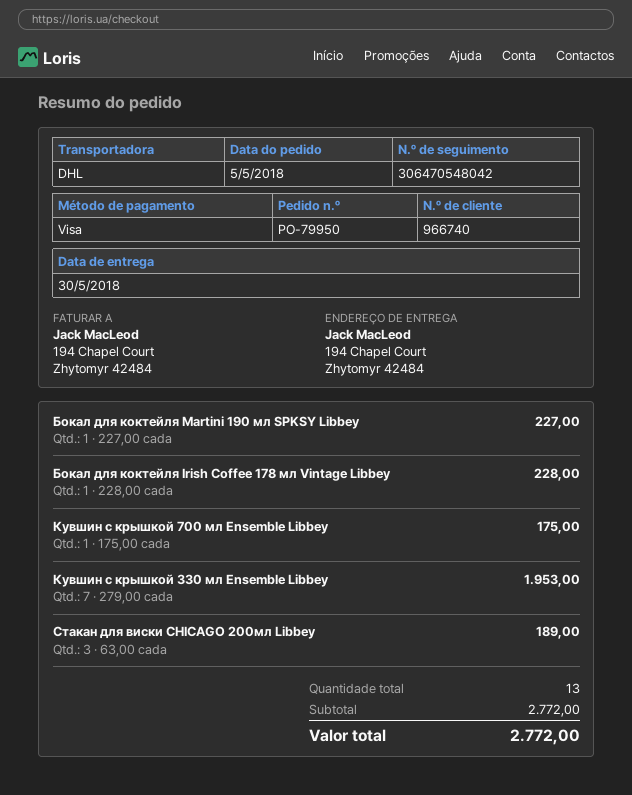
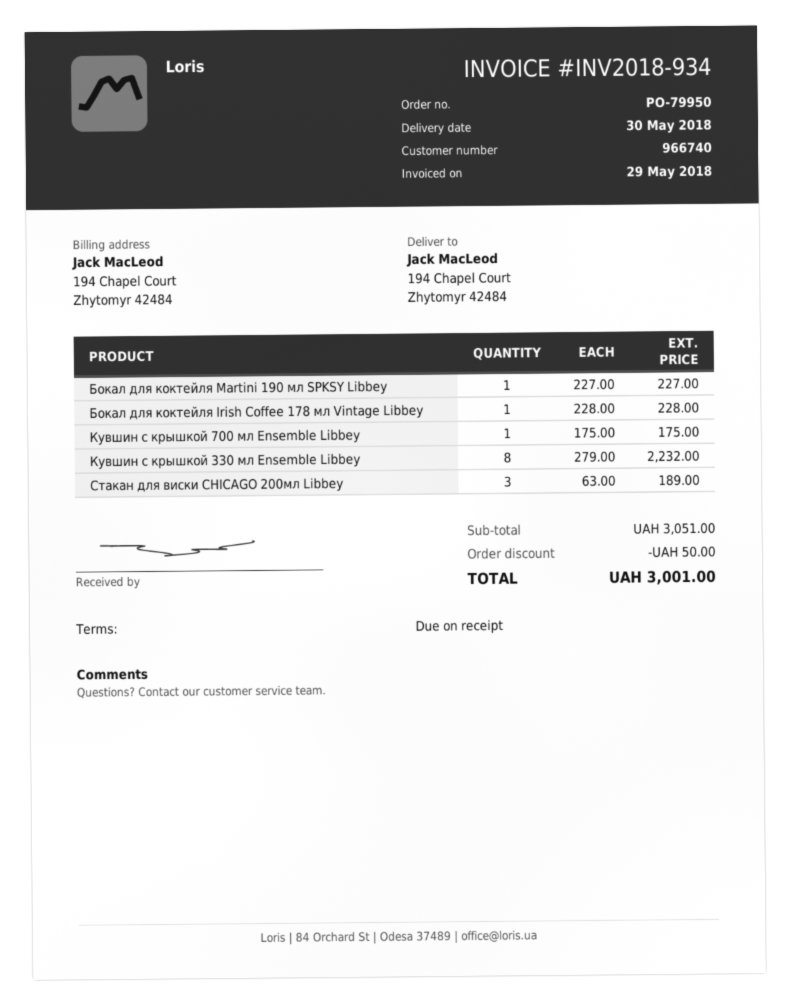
Кувшин с крышкой 330 мл Ensemble Libbey: 7 x 279.00 = 1953.00 -> 8 x 279.00 = 2232.00
subtotal: 2772.00 -> 3051.00
discount: none -> 50.00
total: 2772.00 -> 3001.00

